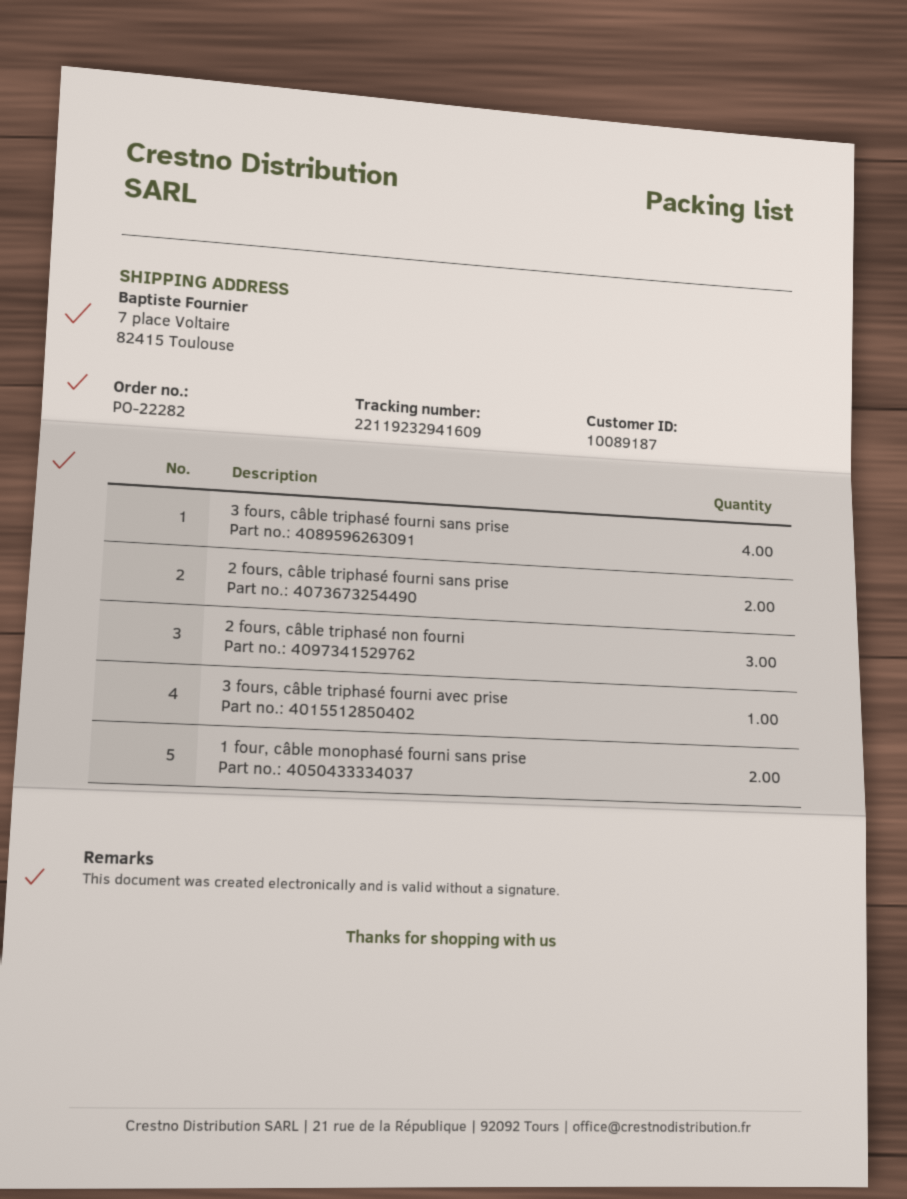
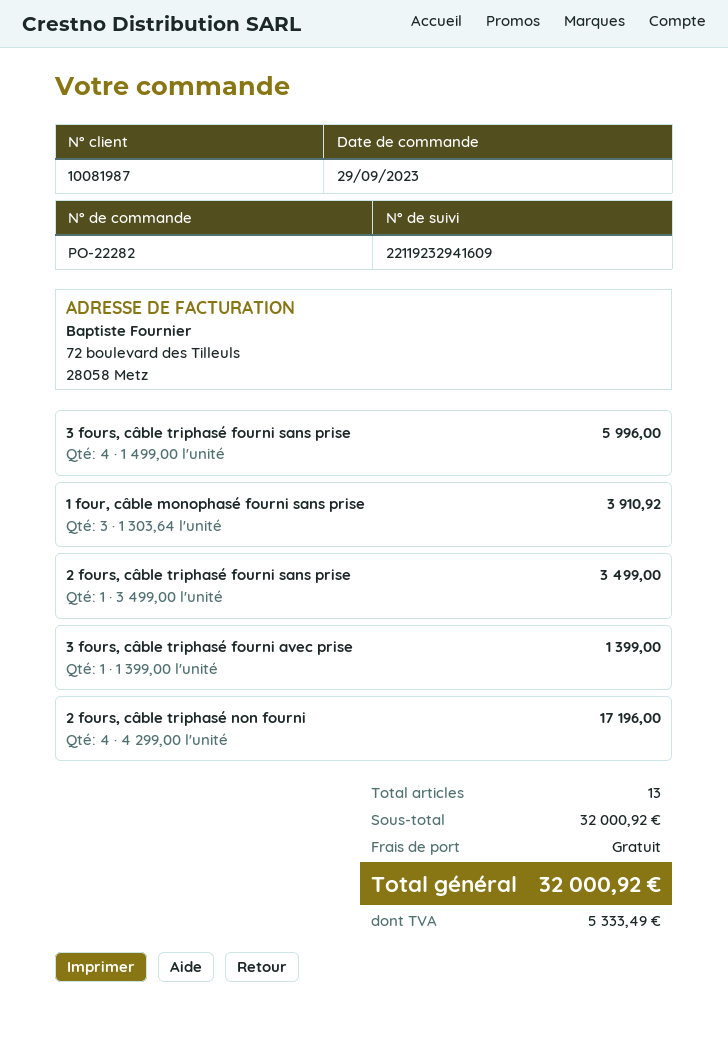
customer number: 10089187 -> 10081987
2 fours, câble triphasé fourni sans prise: 2 -> 1
2 fours, câble triphasé non fourni: 3 -> 4
1 four, câble monophasé fourni sans prise: 2 -> 3

